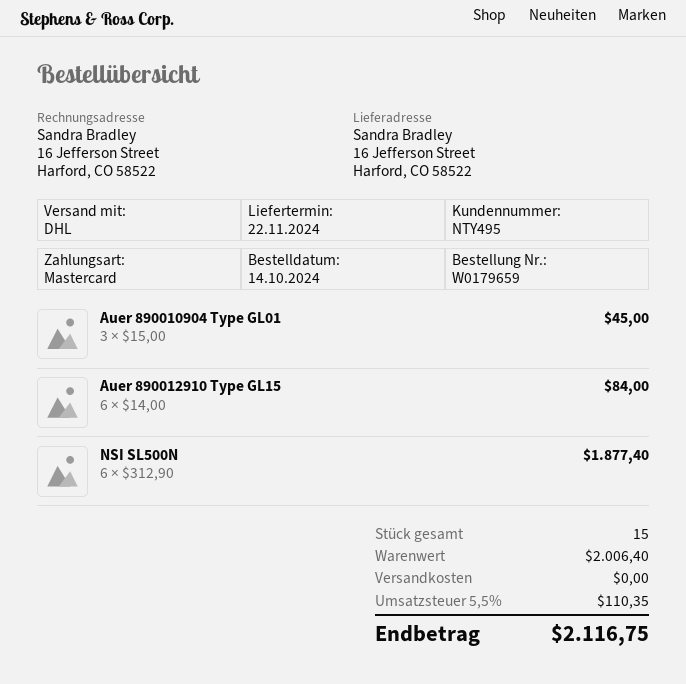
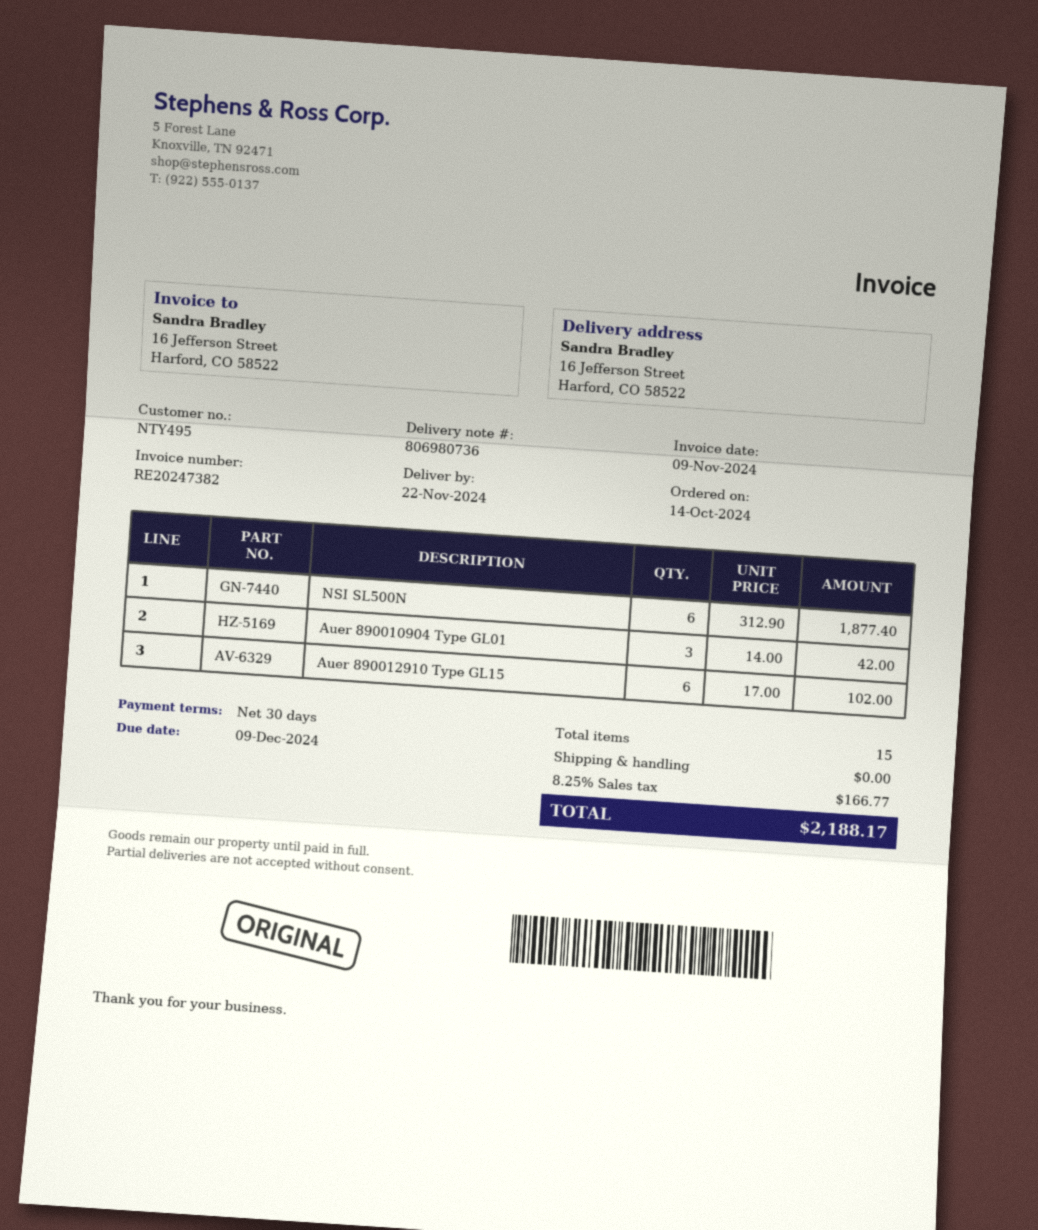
Auer 890010904 Type GL01: 3 x 15.00 = 45.00 -> 3 x 14.00 = 42.00
Auer 890012910 Type GL15: 6 x 14.00 = 84.00 -> 6 x 17.00 = 102.00
tax: 5.5% = 110.35 -> 8.25% = 166.77
total: 2116.75 -> 2188.17

